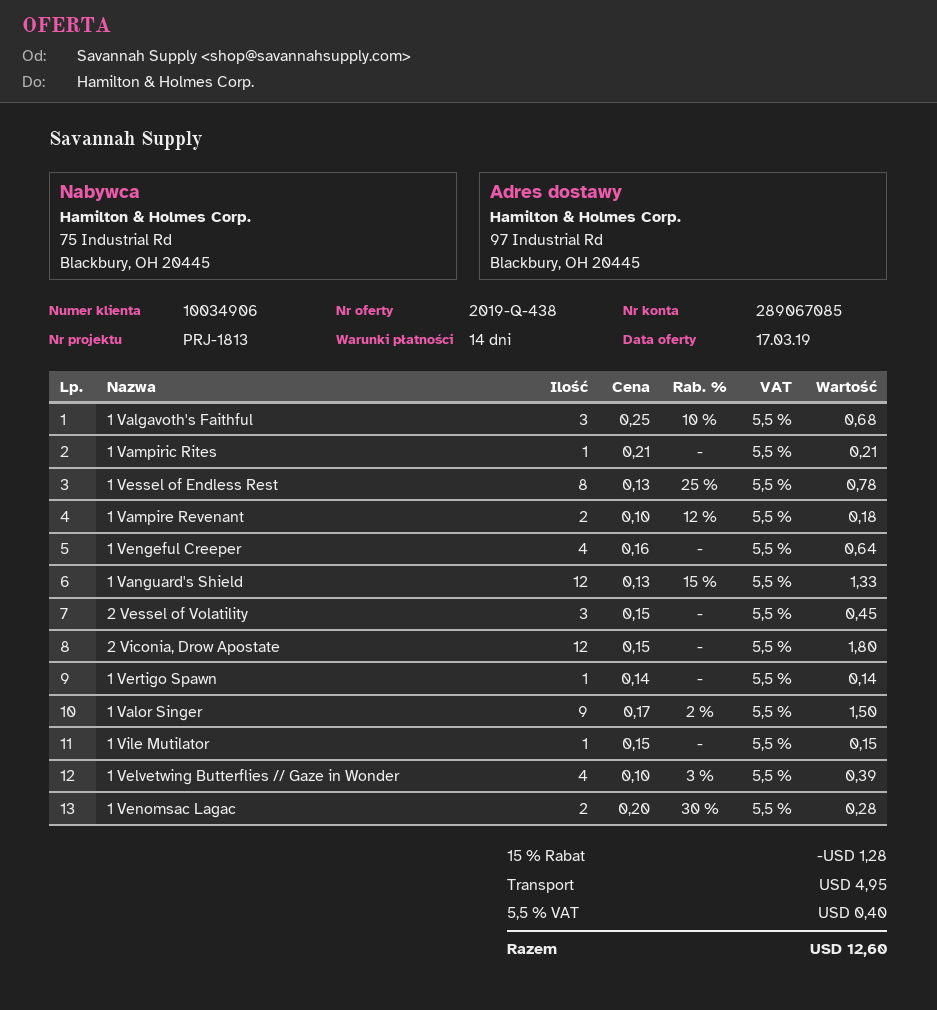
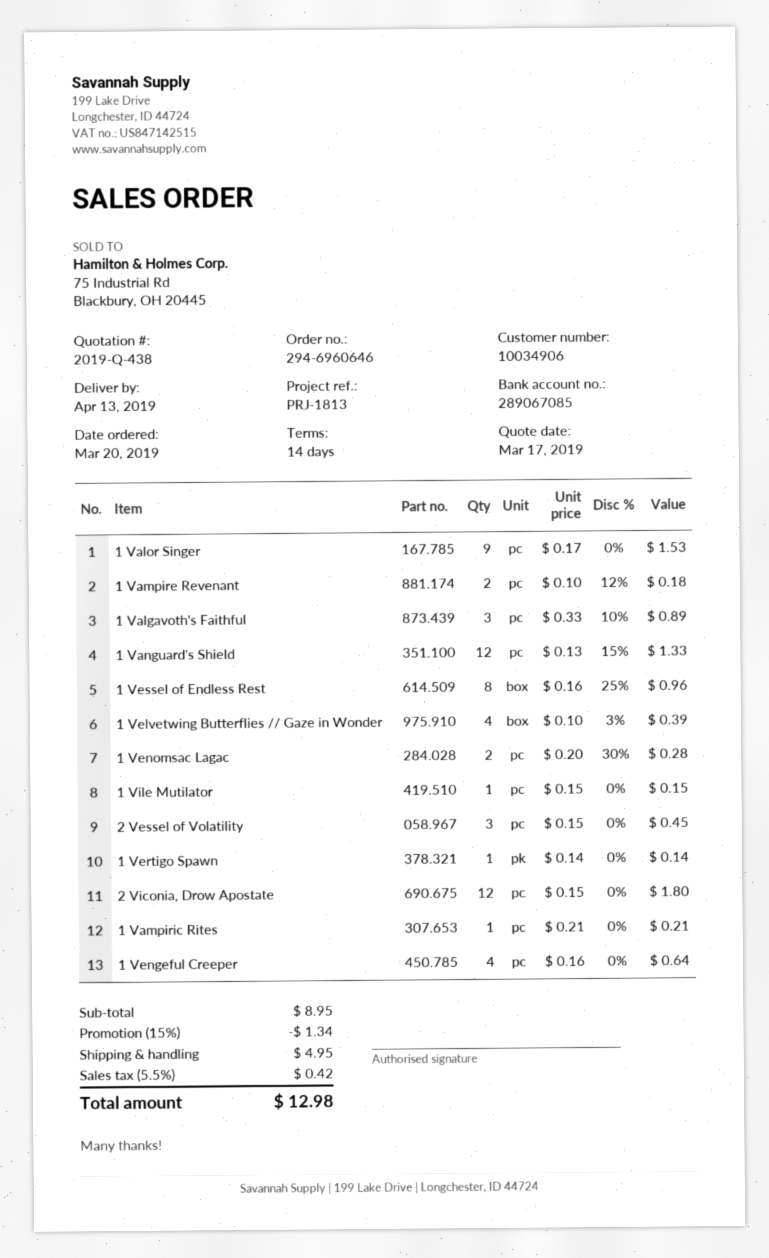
1 Valgavoth's Faithful: 3 x 0.25 - 10% = 0.68 -> 3 x 0.33 - 10% = 0.89
1 Vessel of Endless Rest: 8 x 0.13 - 25% = 0.78 -> 8 x 0.16 - 25% = 0.96
1 Valor Singer: 9 x 0.17 - 2% = 1.50 -> 9 x 0.17 = 1.53
discount: 15% = 1.28 -> 15% = 1.34
tax: 5.5% = 0.40 -> 5.5% = 0.42
total: 12.60 -> 12.98

